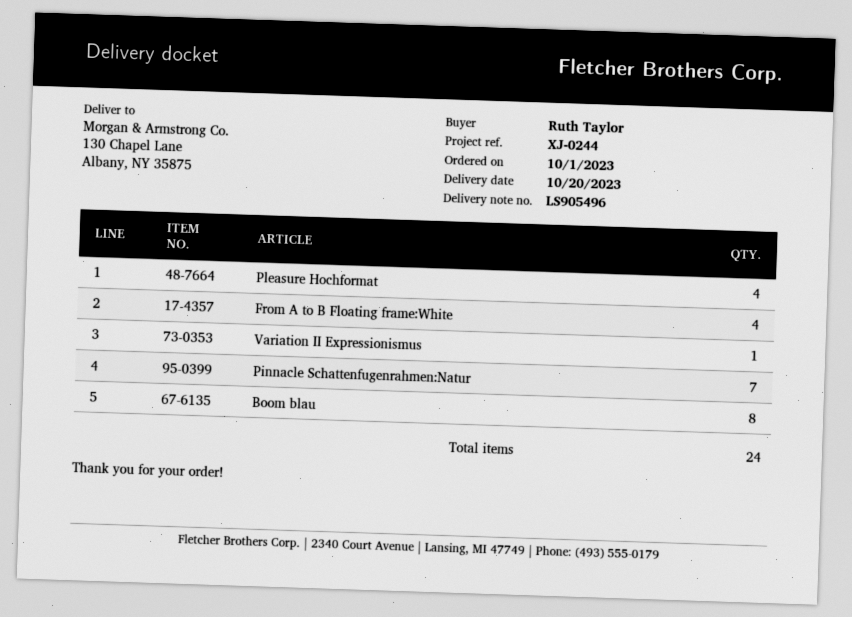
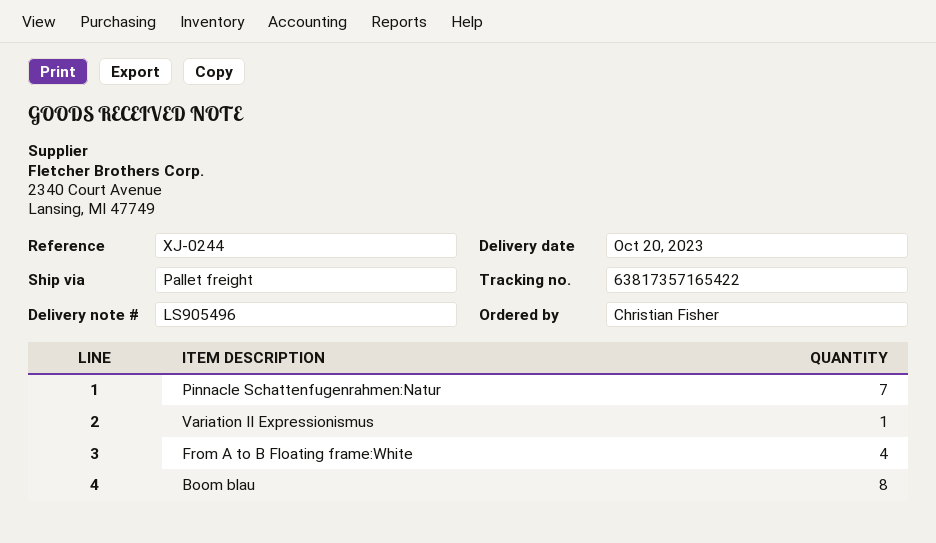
ordered by: Ruth Taylor -> Christian Fisher
Pleasure Hochformat: 4 -> none

